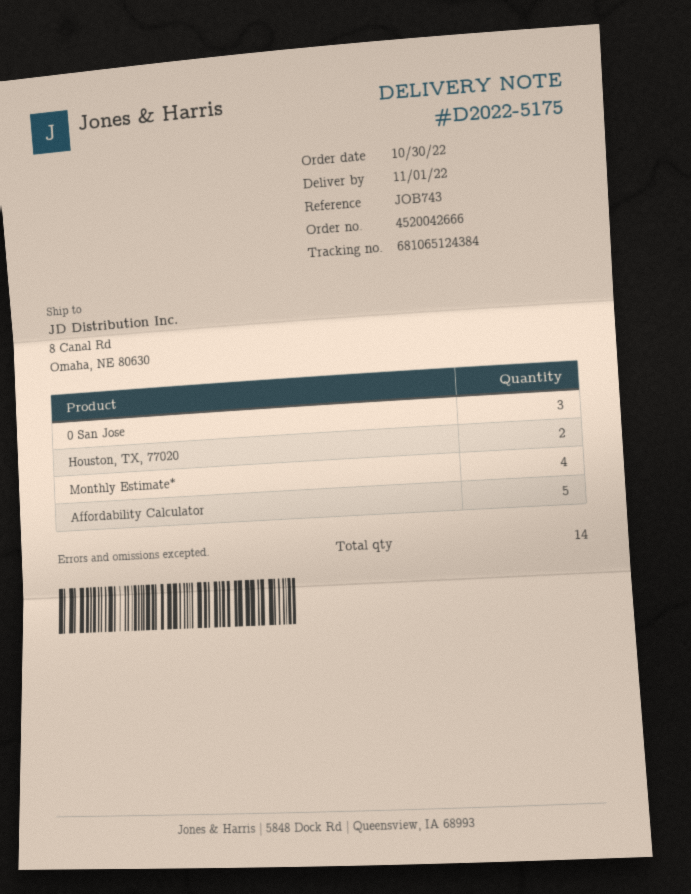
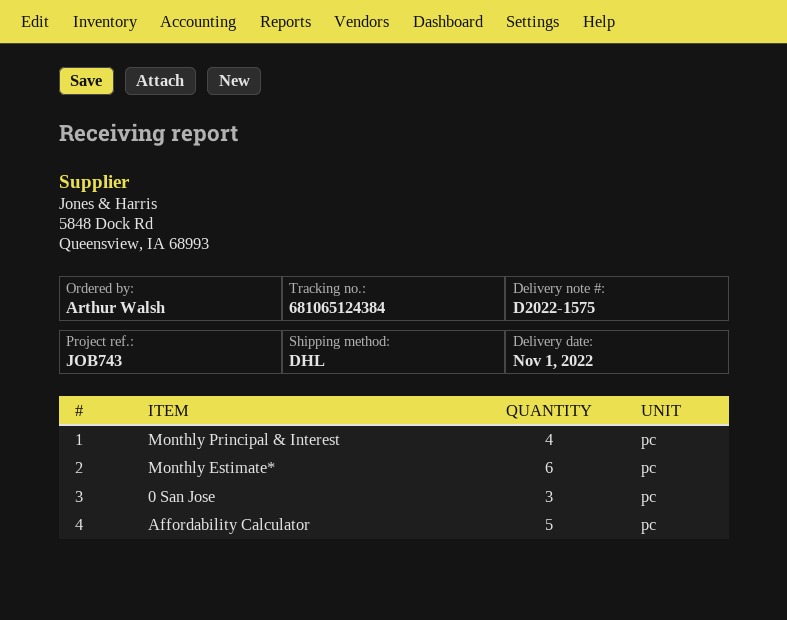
delivery note number: D2022-5175 -> D2022-1575
Houston, TX, 77020: 2 -> none
Monthly Estimate*: 4 -> 6
Monthly Principal & Interest: none -> 4

